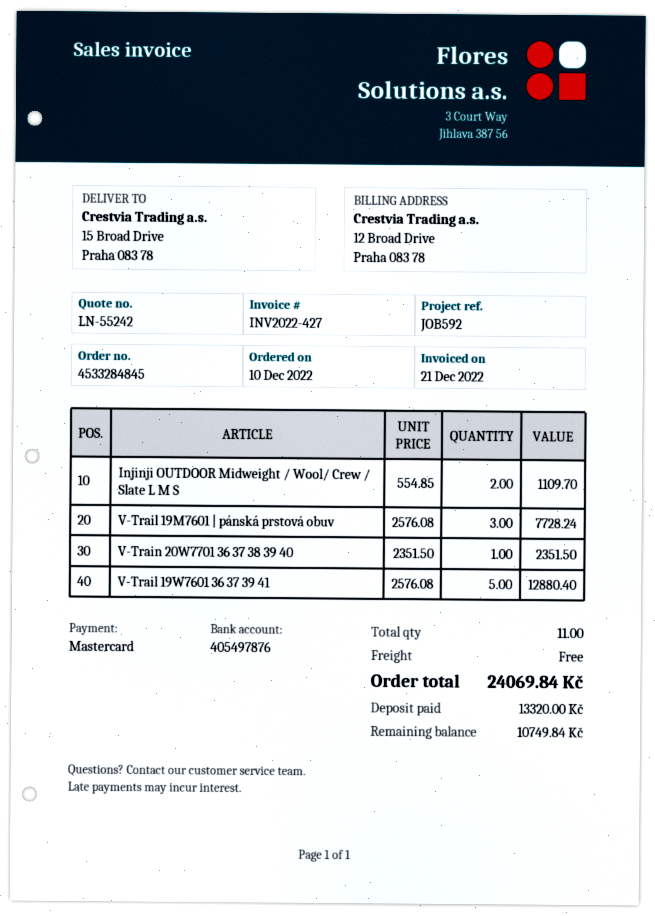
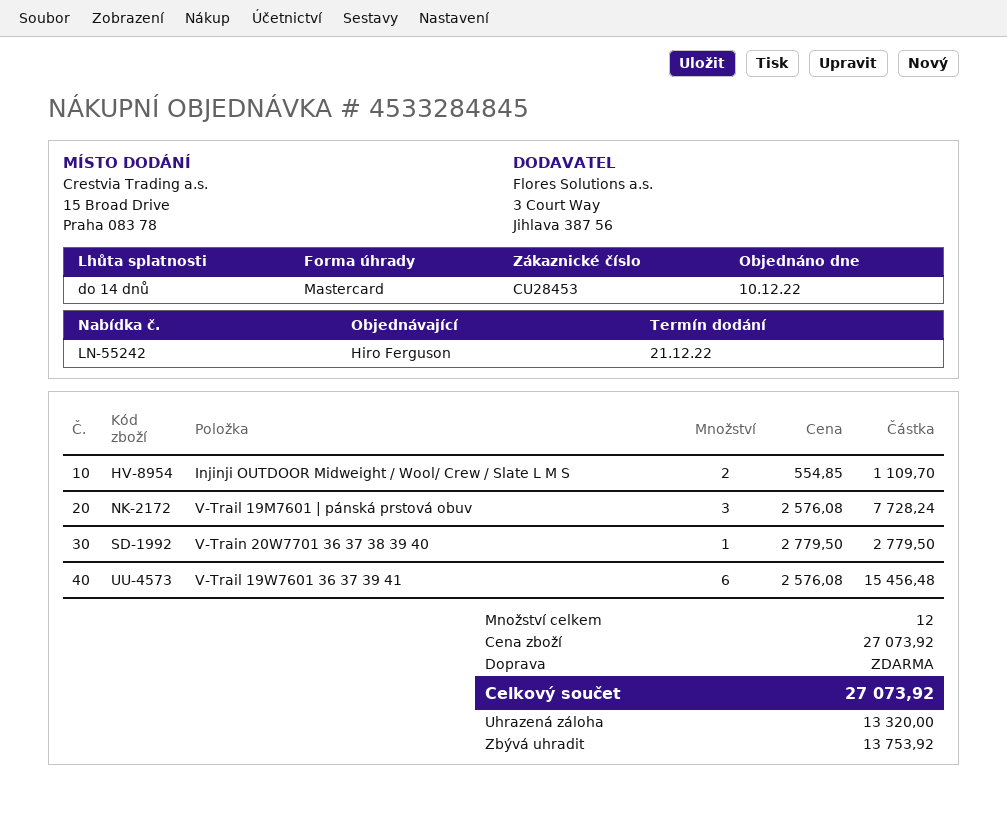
V-Train 20W7701 36 37 38 39 40: 1 x 2351.50 = 2351.50 -> 1 x 2779.50 = 2779.50
V-Trail 19W7601 36 37 39 41: 5 x 2576.08 = 12880.40 -> 6 x 2576.08 = 15456.48
total quantity: 11 -> 12
total: 24069.84 -> 27073.92
balance: 10749.84 -> 13753.92

